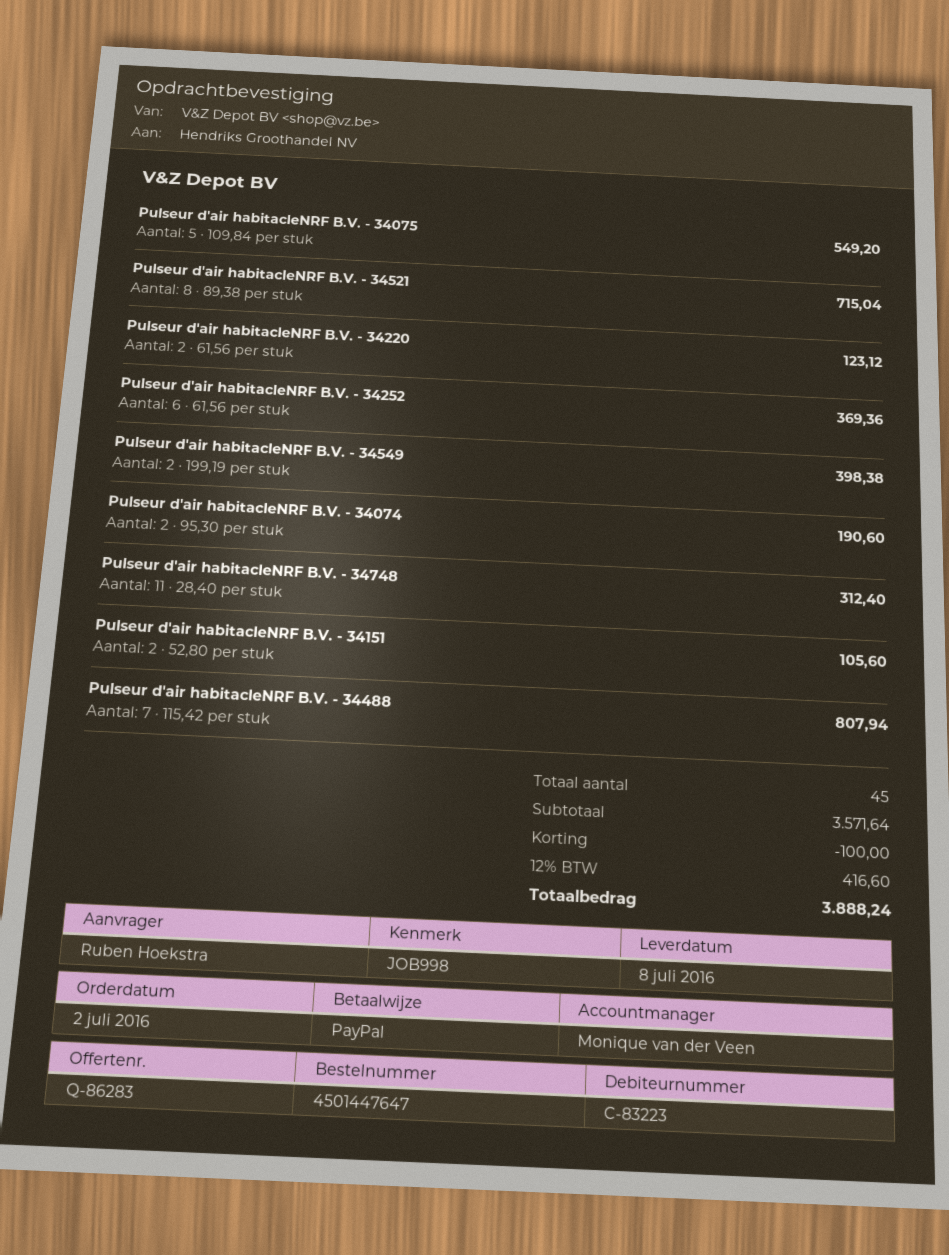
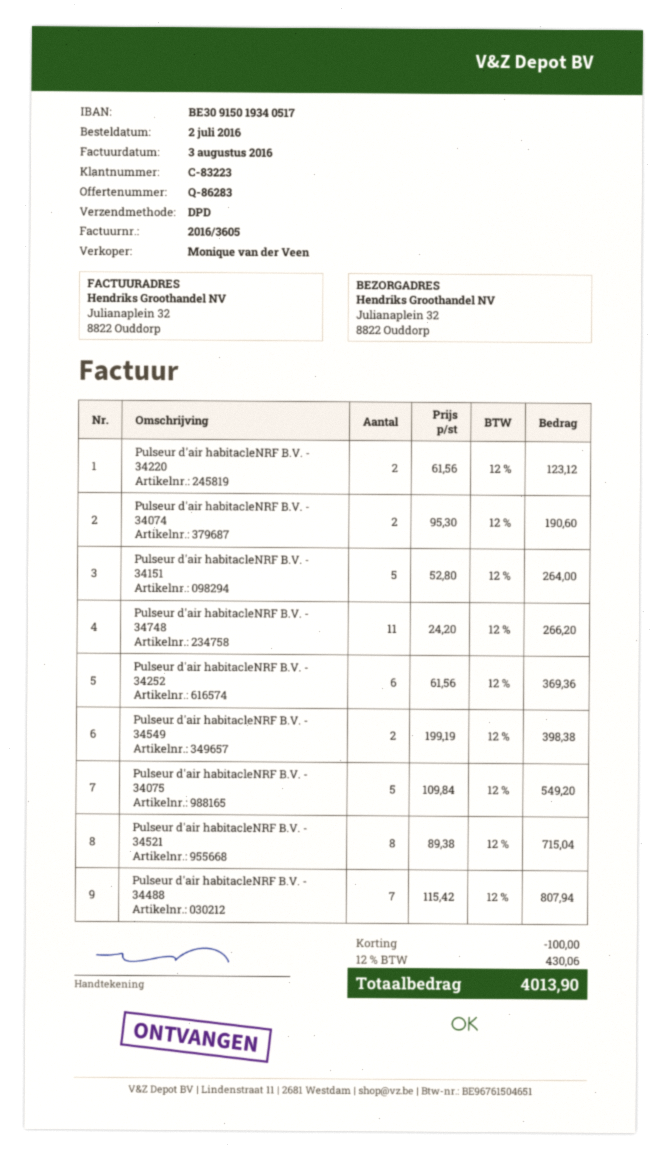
Pulseur d'air habitacleNRF B.V. - 34748: 11 x 28.40 = 312.40 -> 11 x 24.20 = 266.20
Pulseur d'air habitacleNRF B.V. - 34151: 2 x 52.80 = 105.60 -> 5 x 52.80 = 264.00
tax: 12% = 416.60 -> 12% = 430.06
total: 3888.24 -> 4013.90

